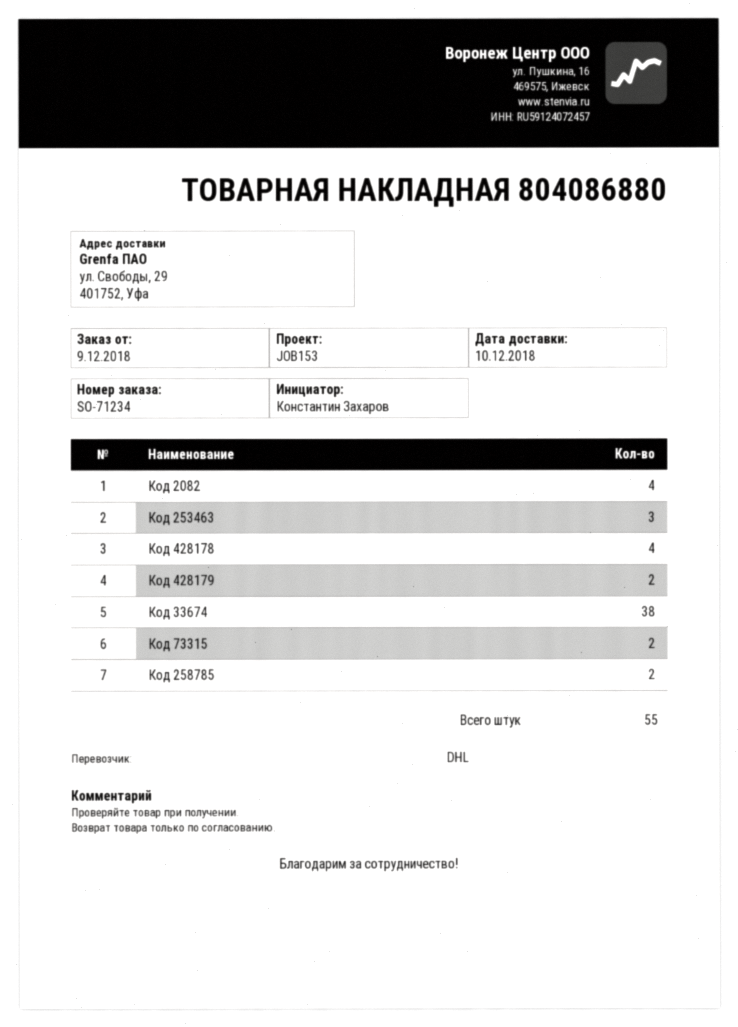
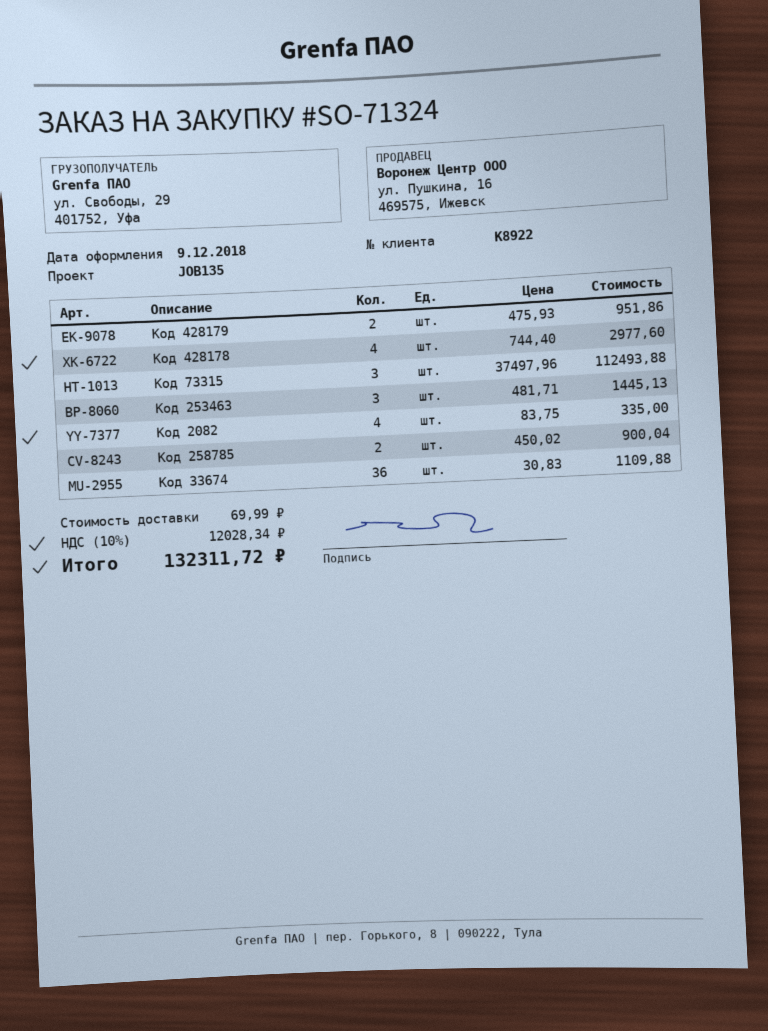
order number: SO-71234 -> SO-71324
reference: JOB153 -> JOB135
Код 33674: 38 -> 36
Код 73315: 2 -> 3

